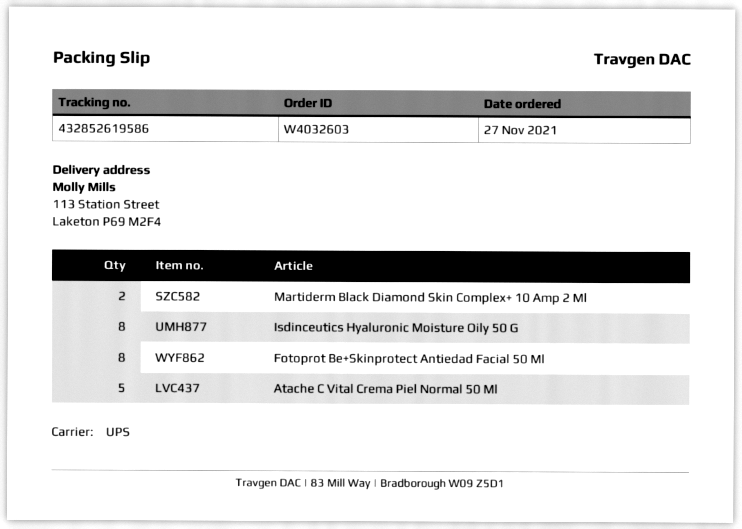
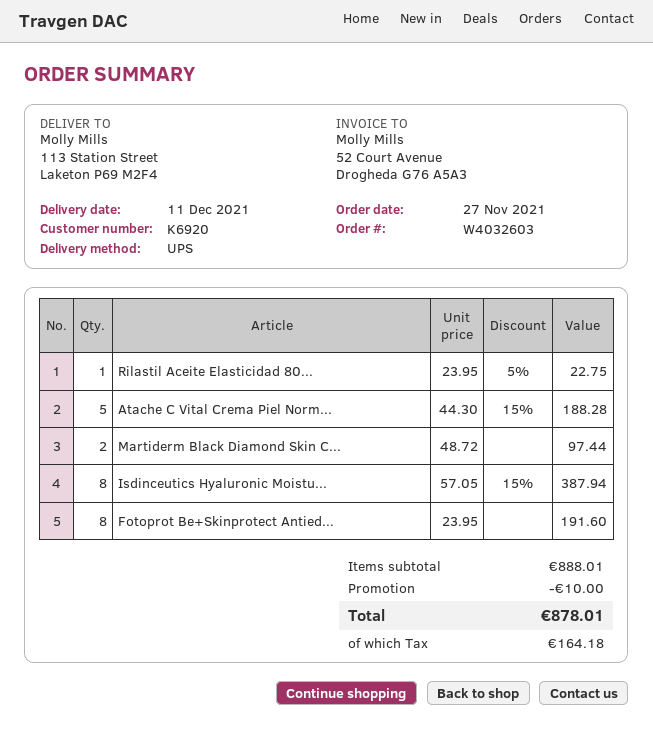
Rilastil Aceite Elasticidad 80...: none -> 1

